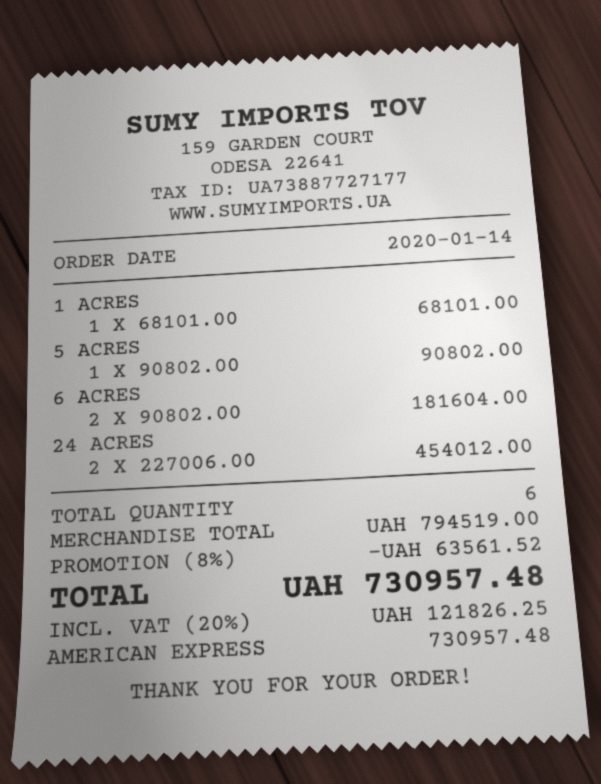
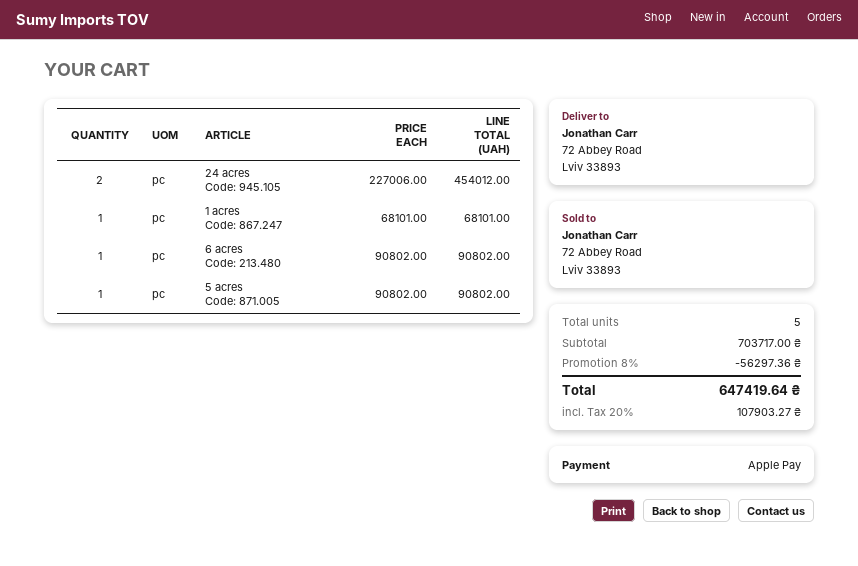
payment method: American Express -> Apple Pay
6 ACRES: 2 x 90802.00 = 181604.00 -> 1 x 90802.00 = 90802.00
total quantity: 6 -> 5
subtotal: 794519.00 -> 703717.00
discount: 8% = 63561.52 -> 8% = 56297.36
tax: 20% = 121826.25 -> 20% = 107903.27
total: 730957.48 -> 647419.64

